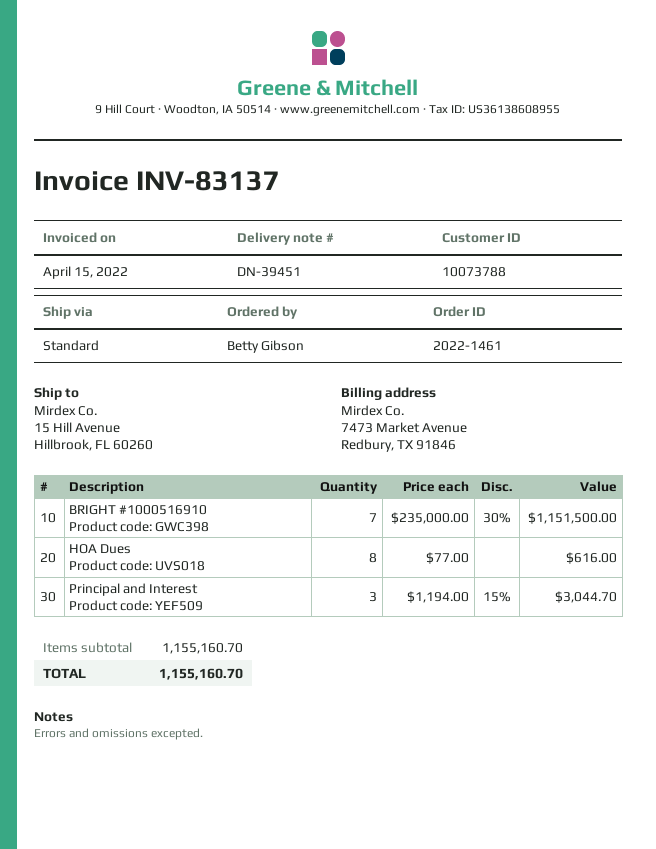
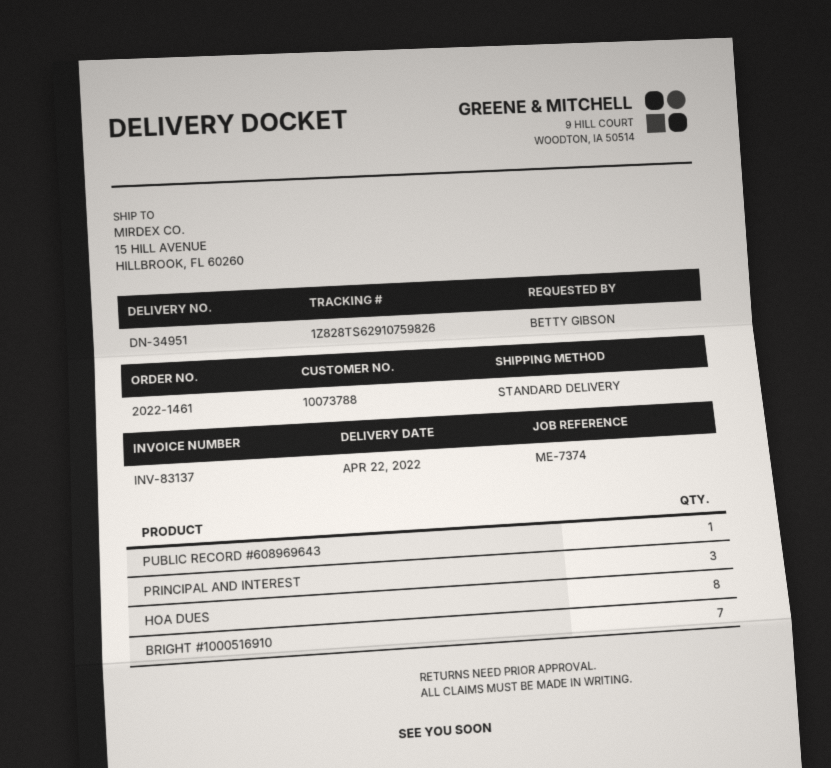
delivery note number: DN-39451 -> DN-34951
PUBLIC RECORD #608969643: none -> 1

